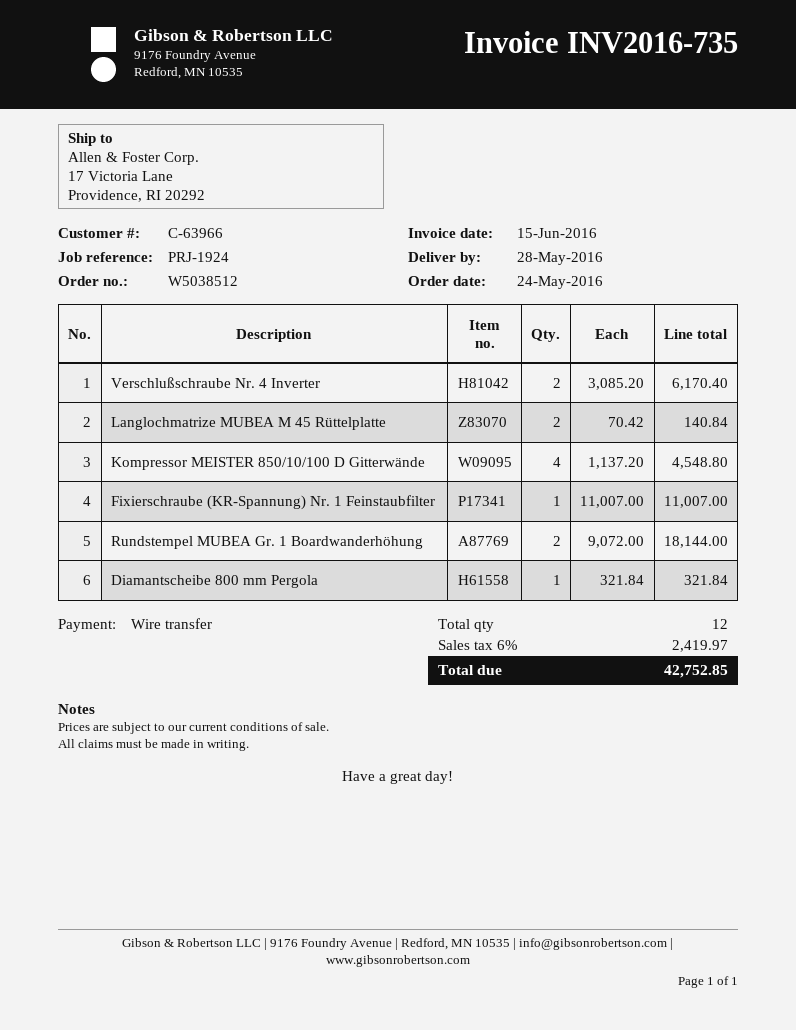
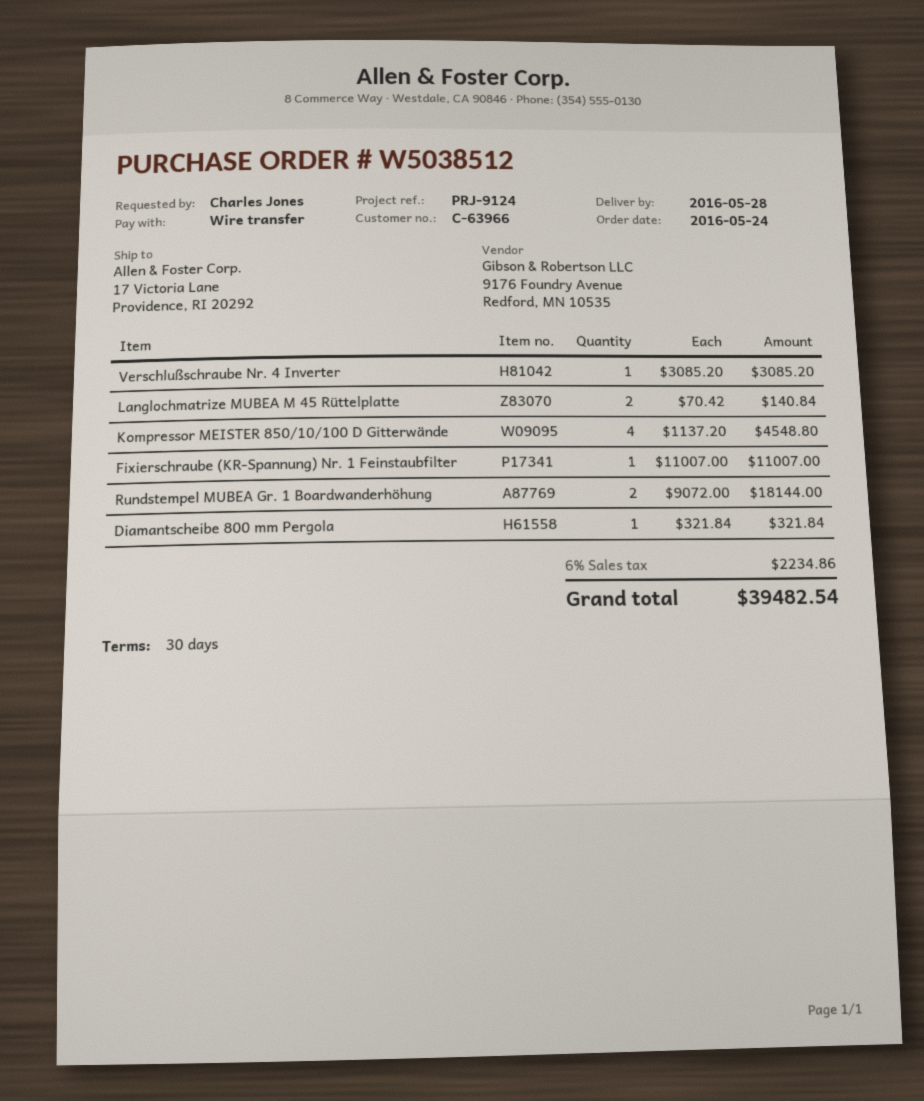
reference: PRJ-1924 -> PRJ-9124
Verschlußschraube Nr. 4 Inverter: 2 x 3085.20 = 6170.40 -> 1 x 3085.20 = 3085.20
tax: 6% = 2419.97 -> 6% = 2234.86
total: 42752.85 -> 39482.54

